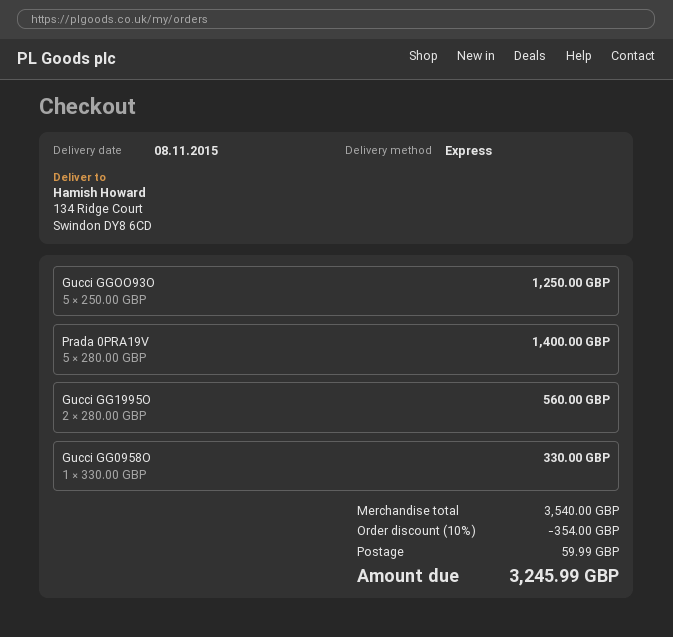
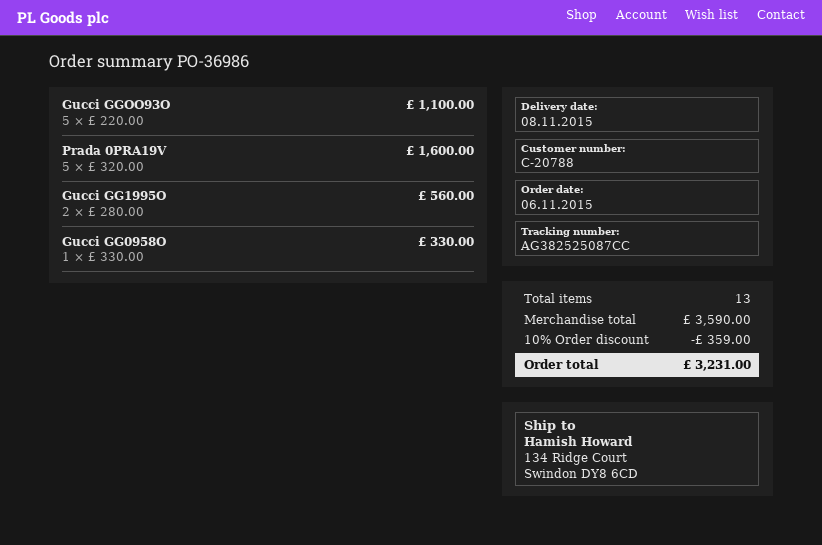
Gucci GGOO93O: 5 x 250.00 = 1250.00 -> 5 x 220.00 = 1100.00
Prada 0PRA19V: 5 x 280.00 = 1400.00 -> 5 x 320.00 = 1600.00
subtotal: 3540.00 -> 3590.00
discount: 10% = 354.00 -> 10% = 359.00
shipping: 59.99 -> none
total: 3245.99 -> 3231.00

